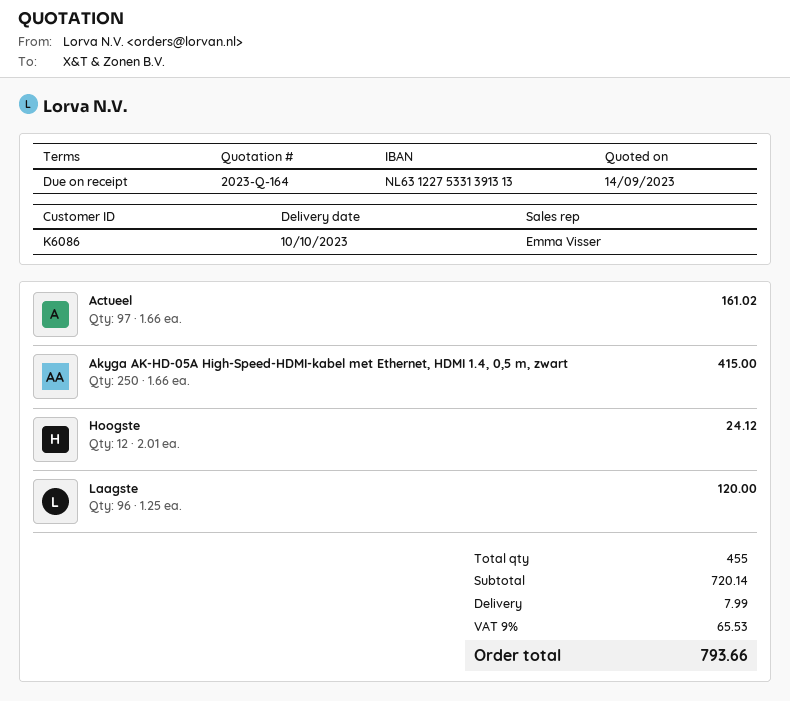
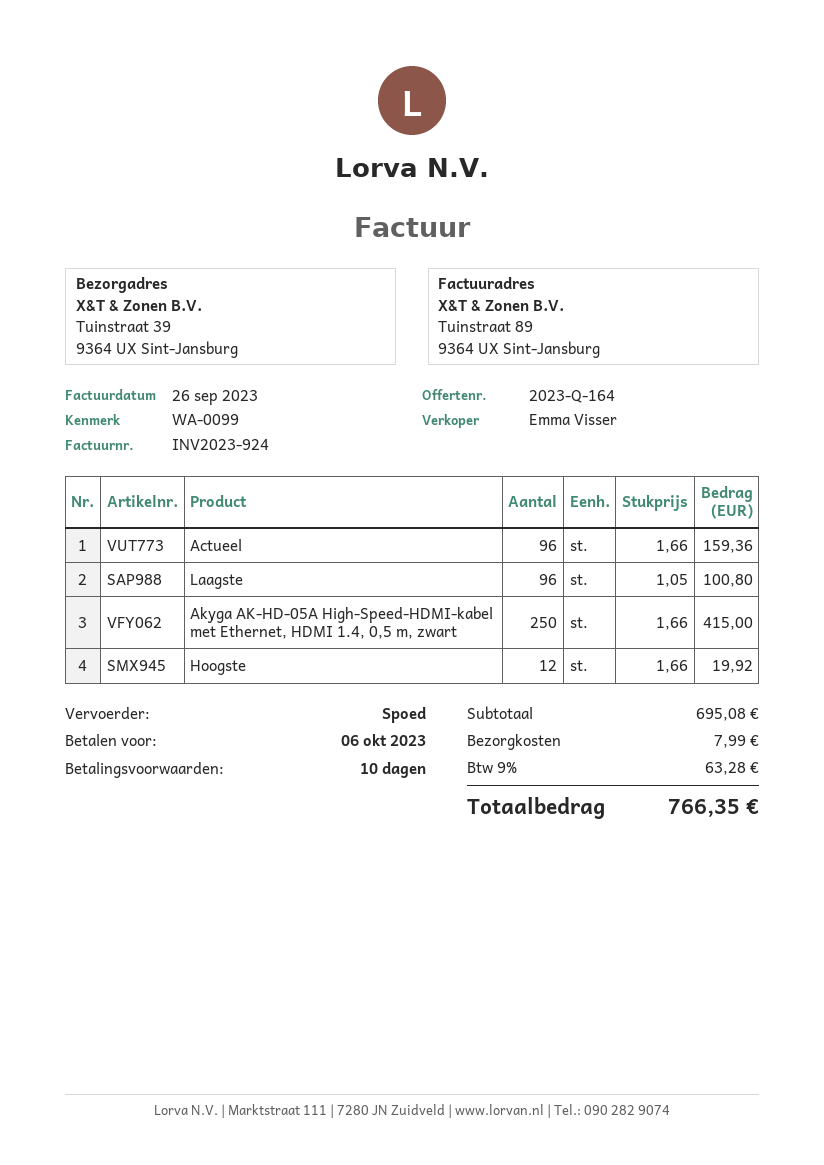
payment terms: on receipt -> 10 days
Actueel: 97 x 1.66 = 161.02 -> 96 x 1.66 = 159.36
Hoogste: 12 x 2.01 = 24.12 -> 12 x 1.66 = 19.92
Laagste: 96 x 1.25 = 120.00 -> 96 x 1.05 = 100.80
subtotal: 720.14 -> 695.08
tax: 9% = 65.53 -> 9% = 63.28
total: 793.66 -> 766.35

